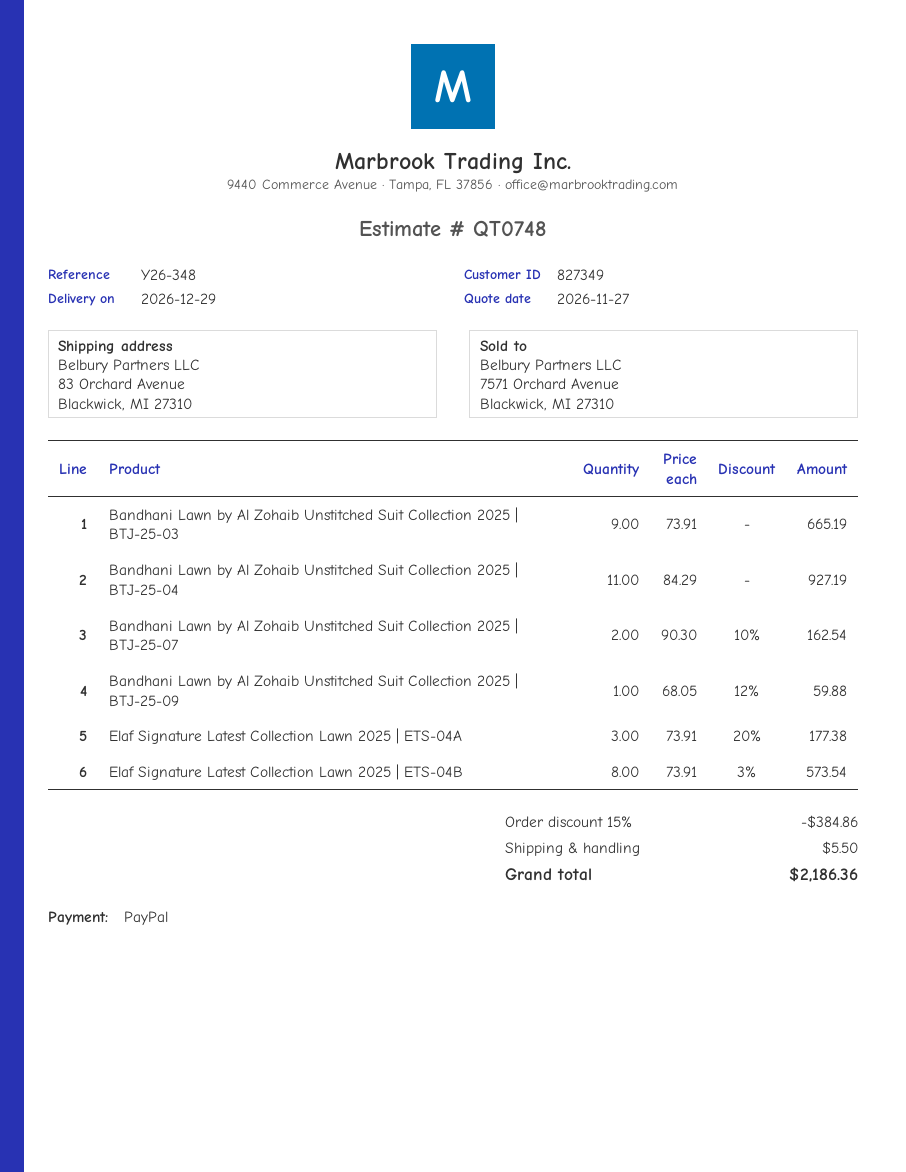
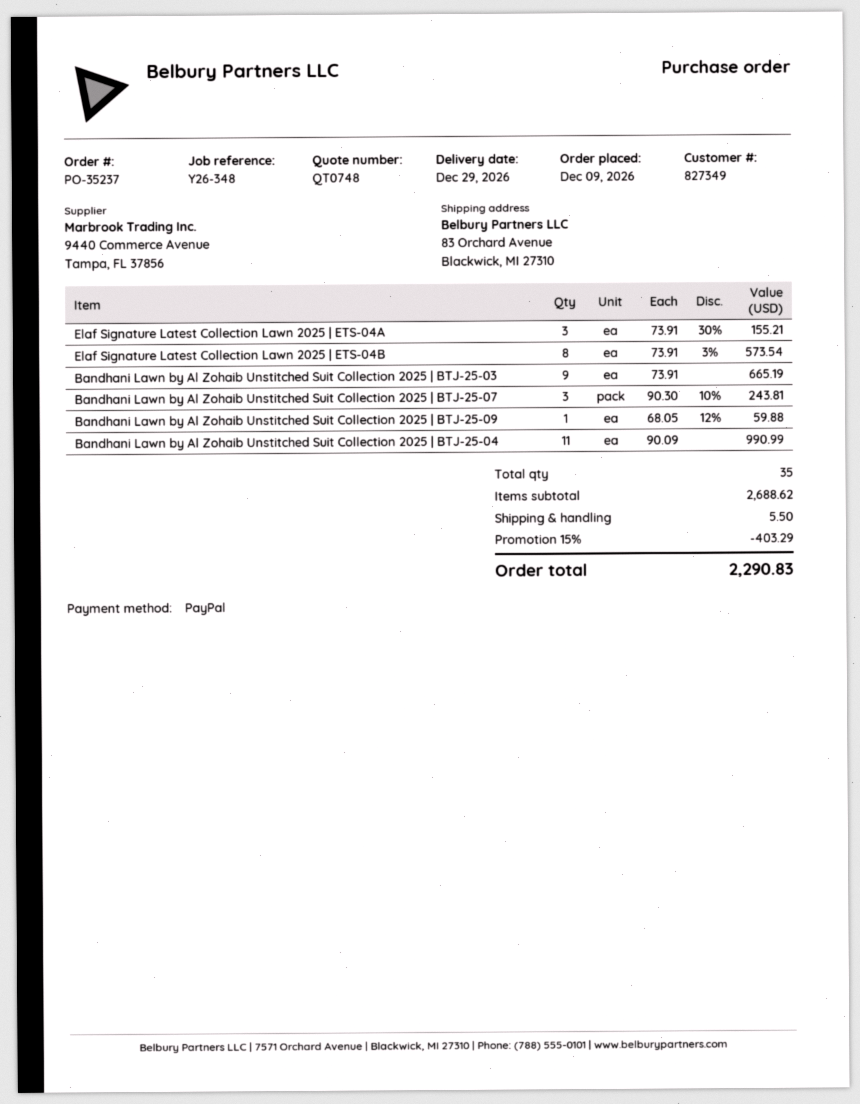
Bandhani Lawn by Al Zohaib Unstitched Suit Collection 2025 | BTJ-25-04: 11 x 84.29 = 927.19 -> 11 x 90.09 = 990.99
Bandhani Lawn by Al Zohaib Unstitched Suit Collection 2025 | BTJ-25-07: 2 x 90.30 - 10% = 162.54 -> 3 x 90.30 - 10% = 243.81
Elaf Signature Latest Collection Lawn 2025 | ETS-04A: 3 x 73.91 - 20% = 177.38 -> 3 x 73.91 - 30% = 155.21
discount: 15% = 384.86 -> 15% = 403.29
total: 2186.36 -> 2290.83

